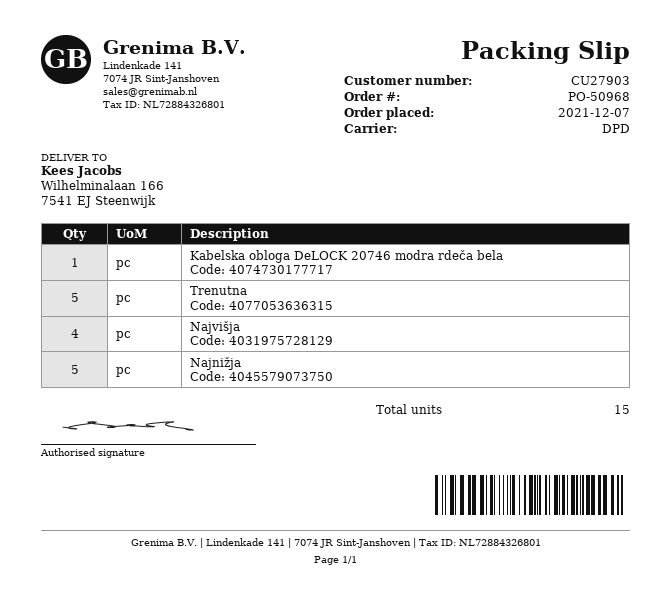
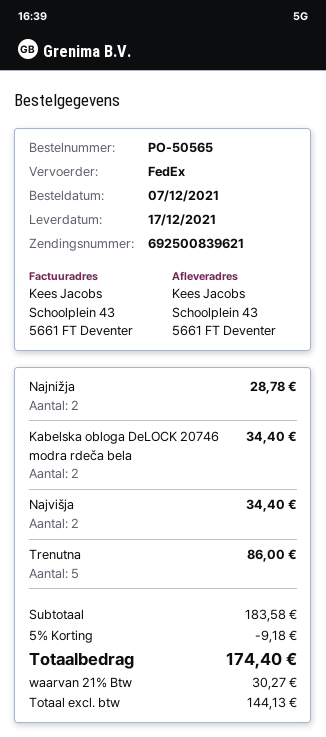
order number: PO-50968 -> PO-50565
shipping method: DPD -> FedEx
ship to: Wilhelminalaan 166, 7541 EJ Steenwijk -> Schoolplein 43, 5661 FT Deventer
Kabelska obloga DeLOCK 20746 modra rdeča bela: 1 -> 2
Najvišja: 4 -> 2
Najnižja: 5 -> 2

